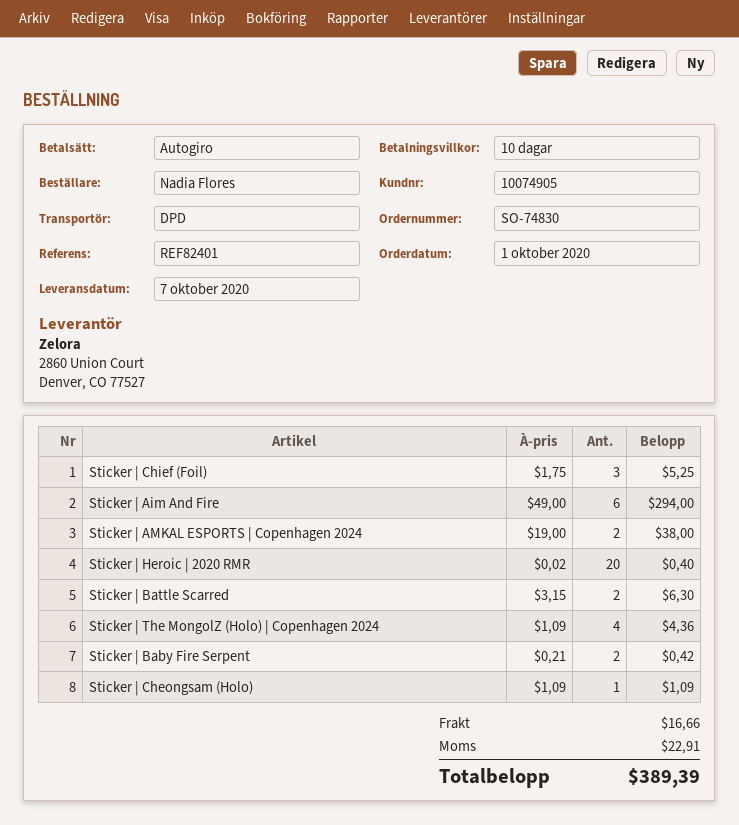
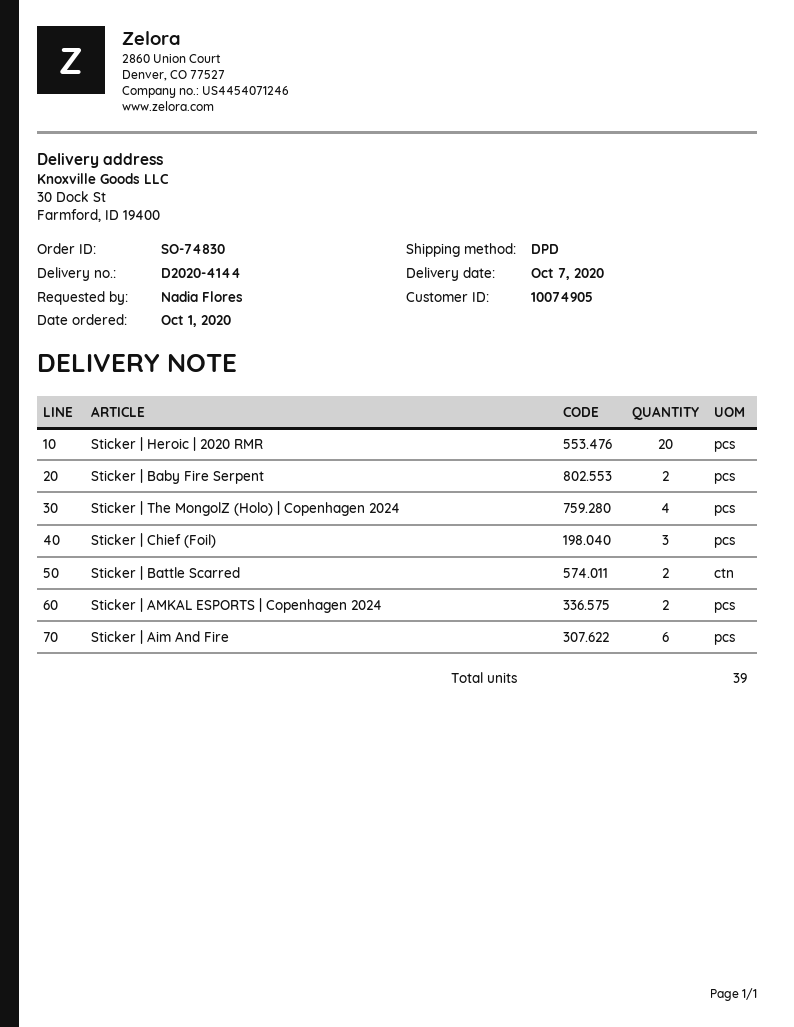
Sticker | Cheongsam (Holo): 1 -> none

